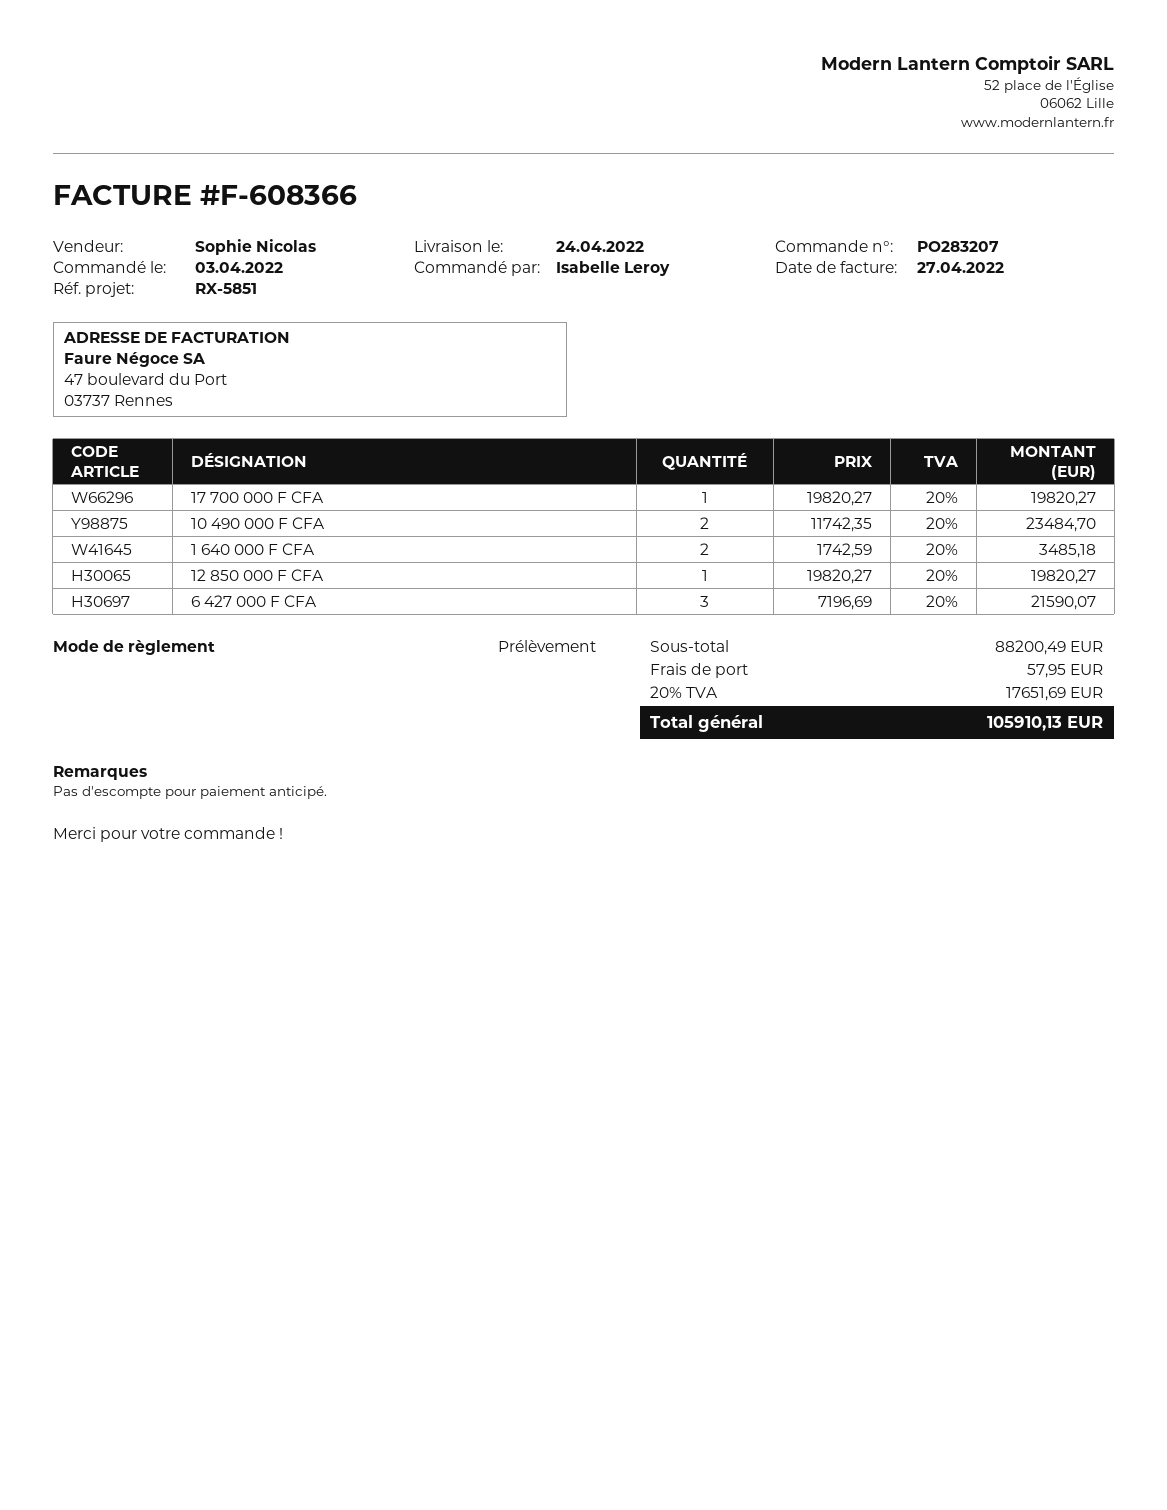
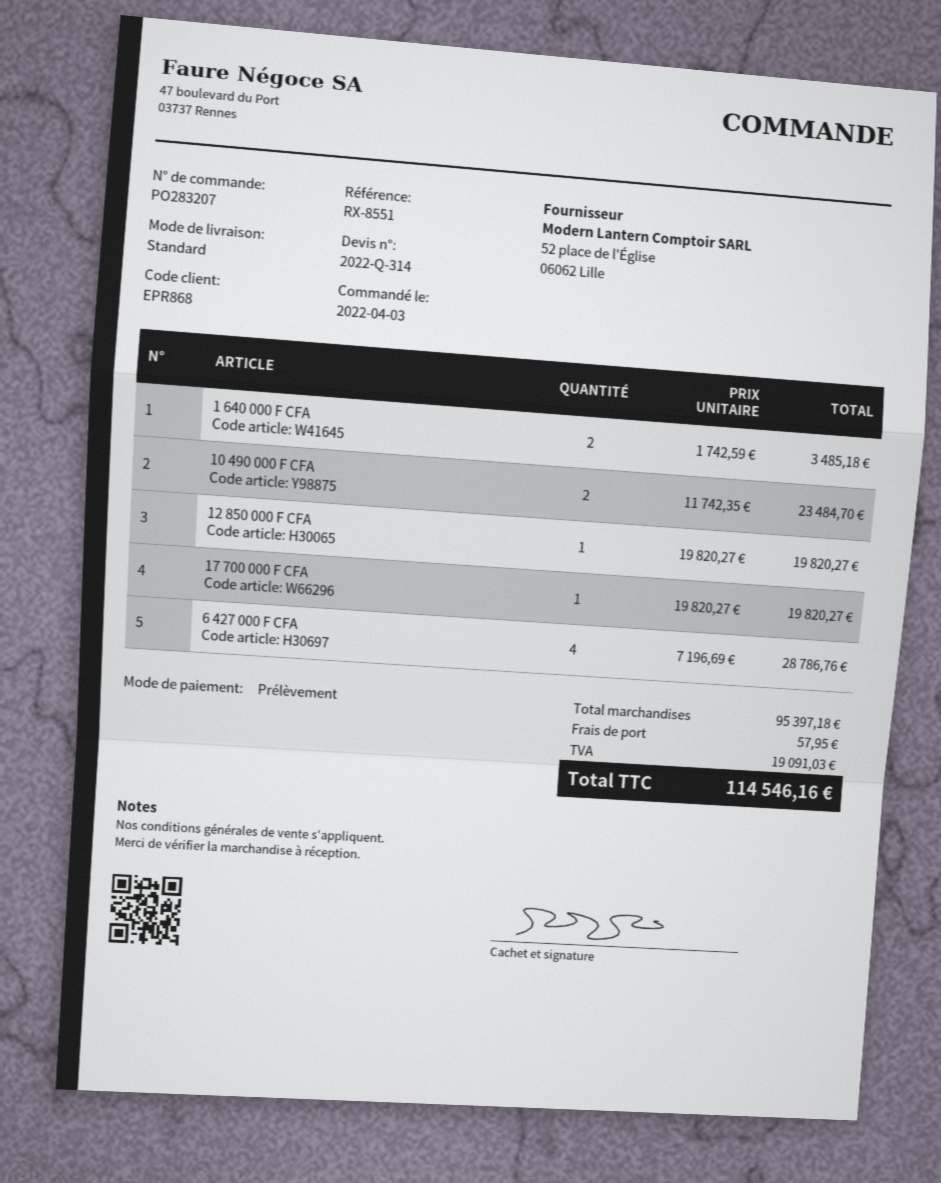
reference: RX-5851 -> RX-8551
6 427 000 F CFA: 3 x 7196.69 = 21590.07 -> 4 x 7196.69 = 28786.76
subtotal: 88200.49 -> 95397.18
tax: 17651.69 -> 19091.03
total: 105910.13 -> 114546.16

